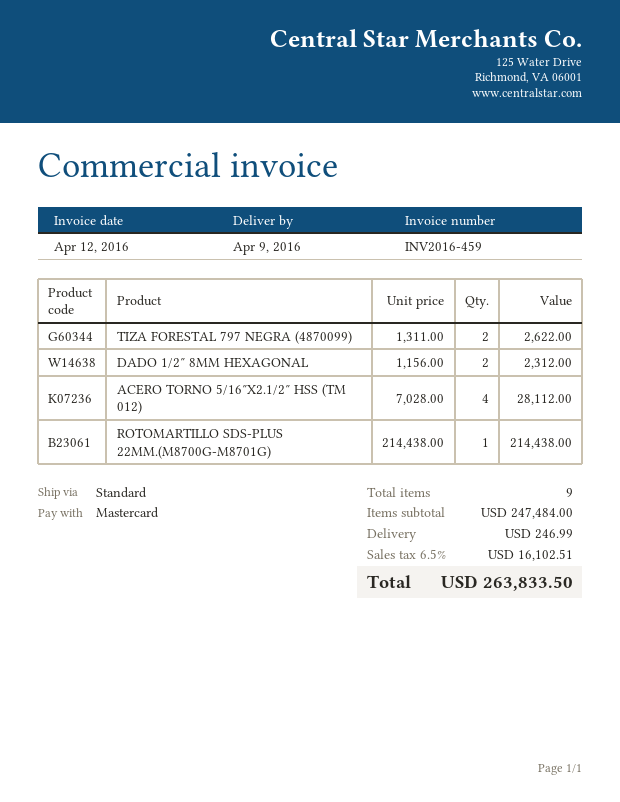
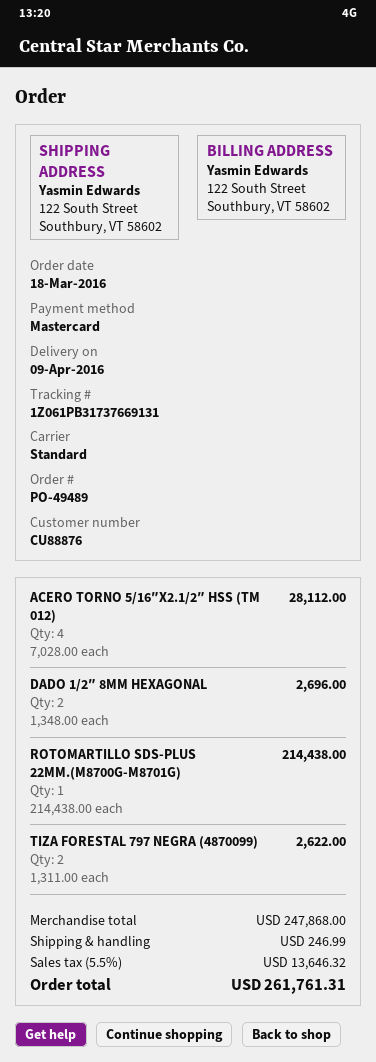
DADO 1/2″ 8MM HEXAGONAL: 2 x 1156.00 = 2312.00 -> 2 x 1348.00 = 2696.00
subtotal: 247484.00 -> 247868.00
tax: 6.5% = 16102.51 -> 5.5% = 13646.32
total: 263833.50 -> 261761.31

